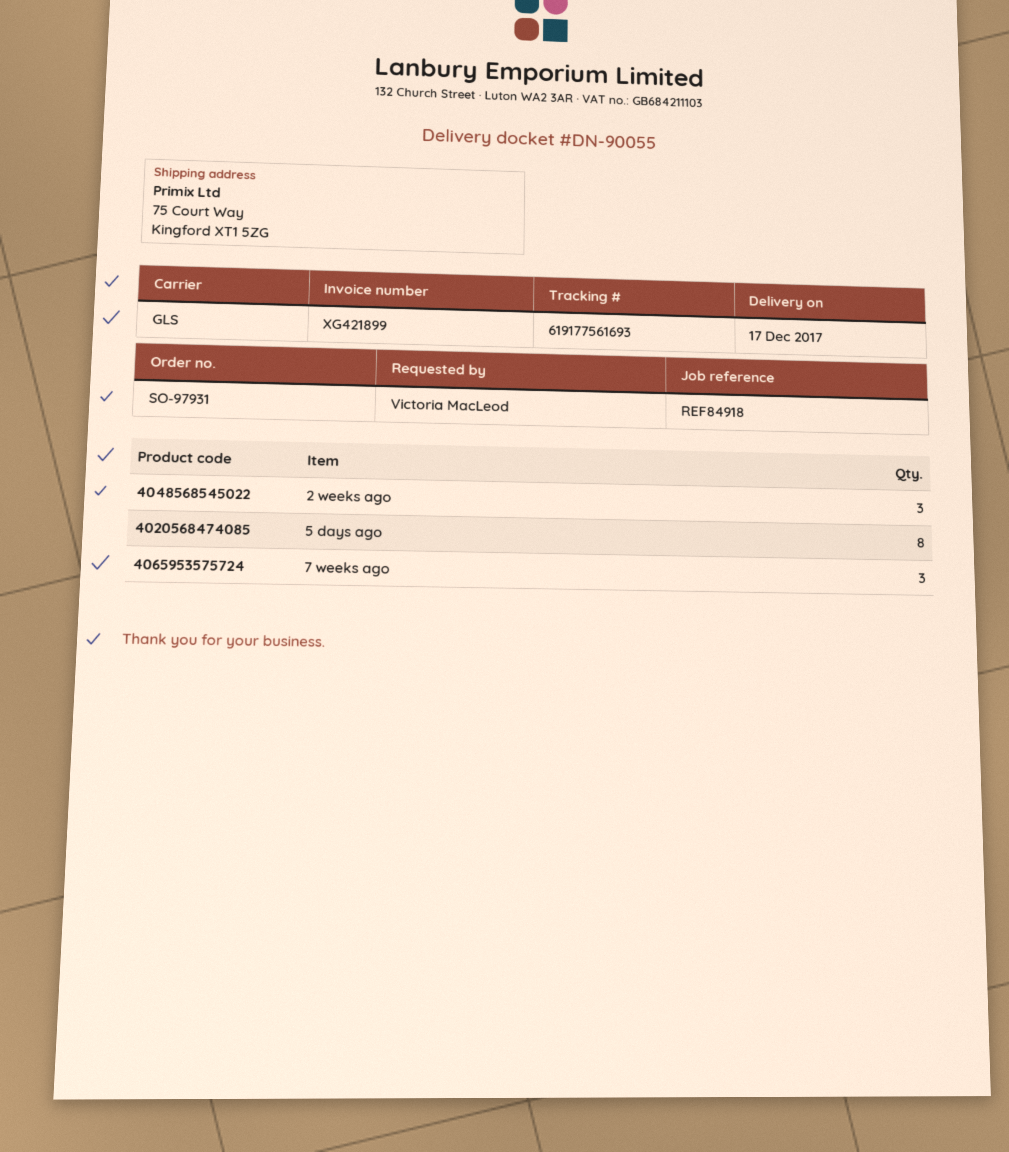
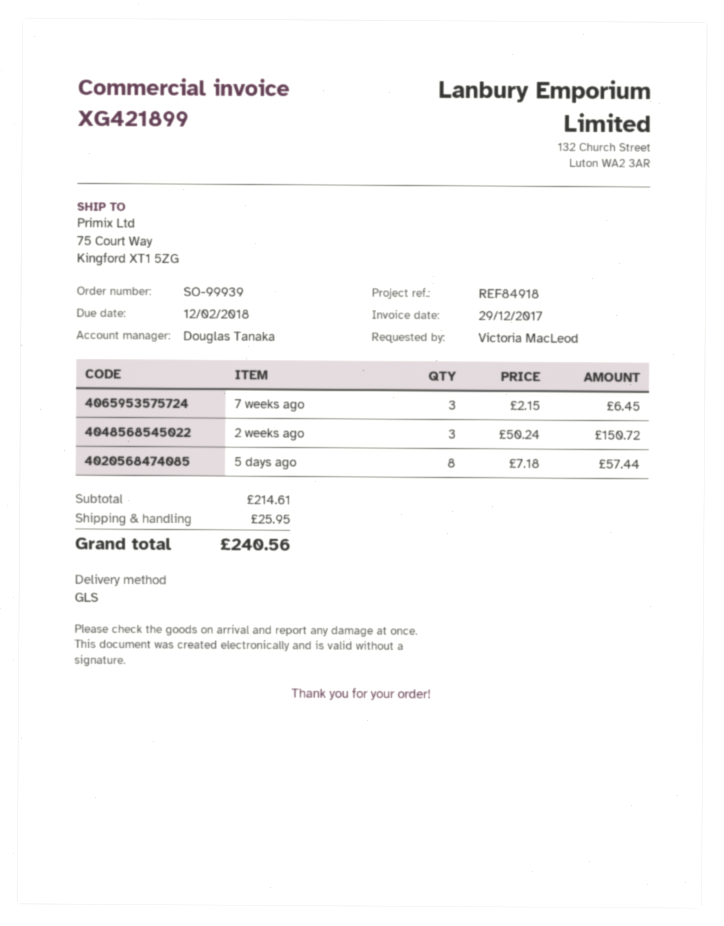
order number: SO-97931 -> SO-99939

